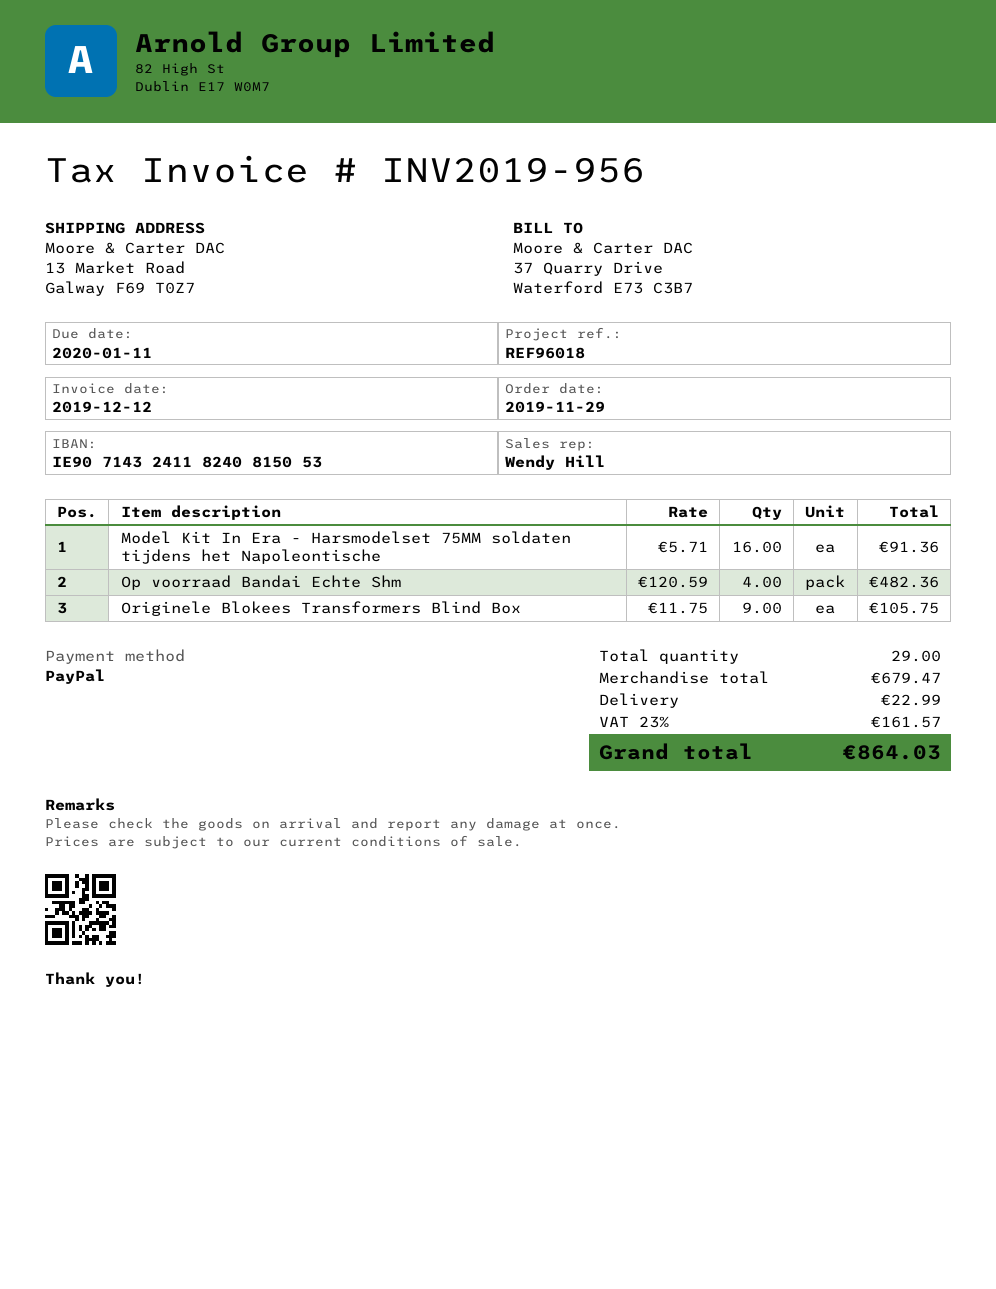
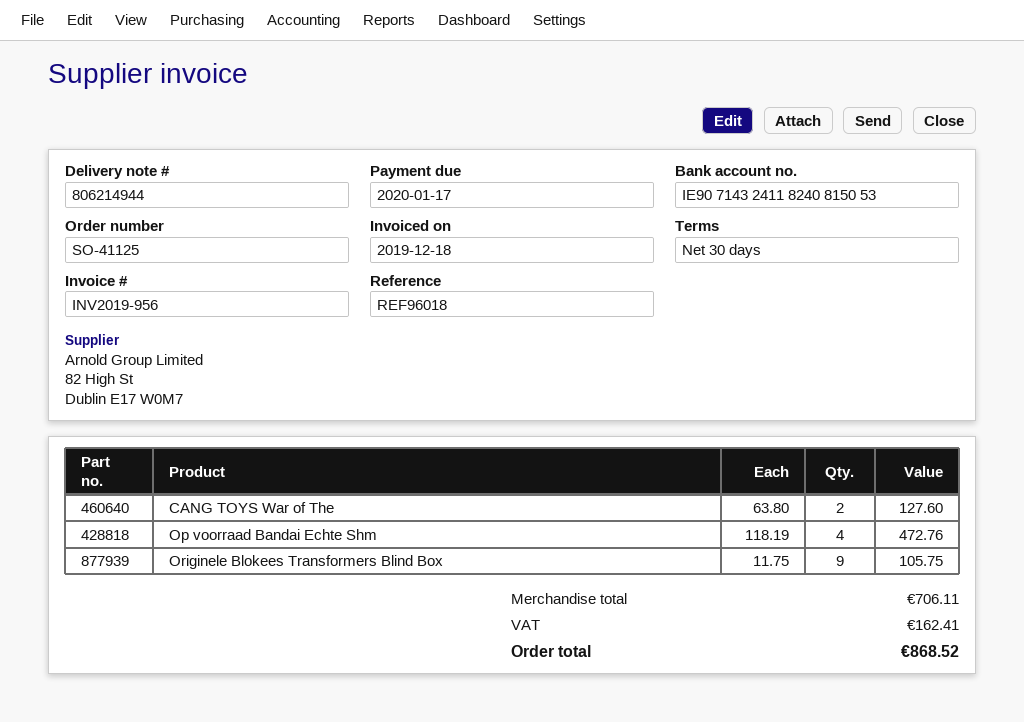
invoice date: 2019-12-12 -> 2019-12-18
due date: 2020-01-11 -> 2020-01-17
Model Kit In Era - Harsmodelset 75MM soldaten tijdens het Napoleontische: 16 x 5.71 = 91.36 -> none
Op voorraad Bandai Echte Shm: 4 x 120.59 = 482.36 -> 4 x 118.19 = 472.76
CANG TOYS War of The: none -> 2 x 63.80 = 127.60
subtotal: 679.47 -> 706.11
shipping: 22.99 -> none
tax: 161.57 -> 162.41
total: 864.03 -> 868.52

